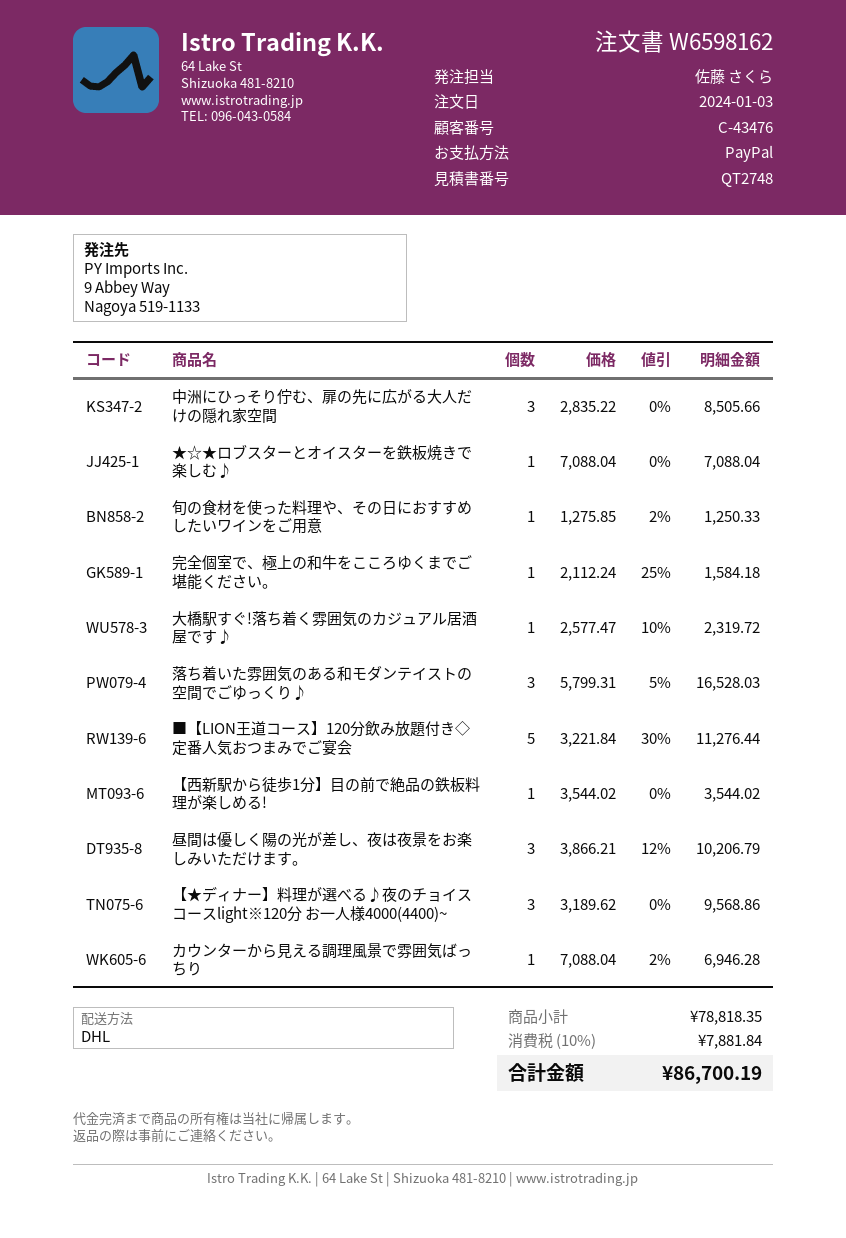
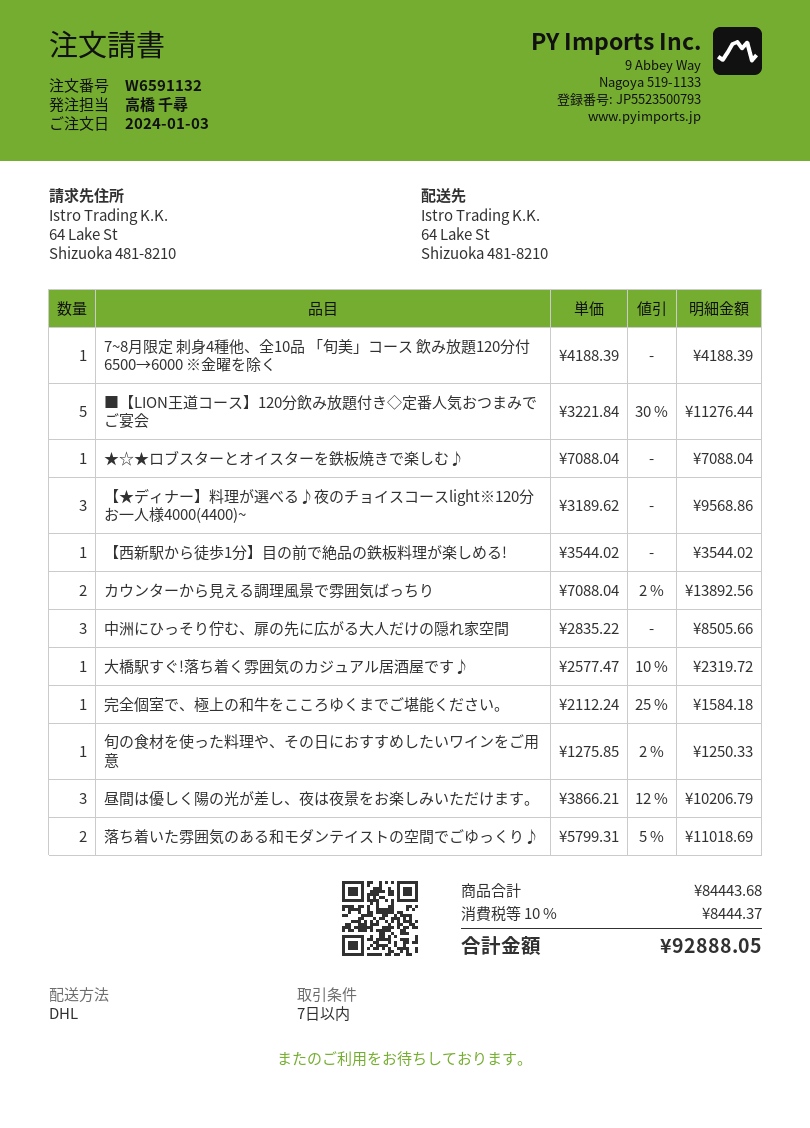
order number: W6598162 -> W6591132
ordered by: 佐藤 さくら -> 高橋 千尋
落ち着いた雰囲気のある和モダンテイストの空間でごゆっくり♪: 3 x 5799.31 - 5% = 16528.03 -> 2 x 5799.31 - 5% = 11018.69
カウンターから見える調理風景で雰囲気ばっちり: 1 x 7088.04 - 2% = 6946.28 -> 2 x 7088.04 - 2% = 13892.56
7~8月限定 刺身4種他、全10品 「旬美」コース 飲み放題120分付 6500→6000 ※金曜を除く: none -> 1 x 4188.39 = 4188.39
subtotal: 78818.35 -> 84443.68
tax: 10% = 7881.84 -> 10% = 8444.37
total: 86700.19 -> 92888.05

